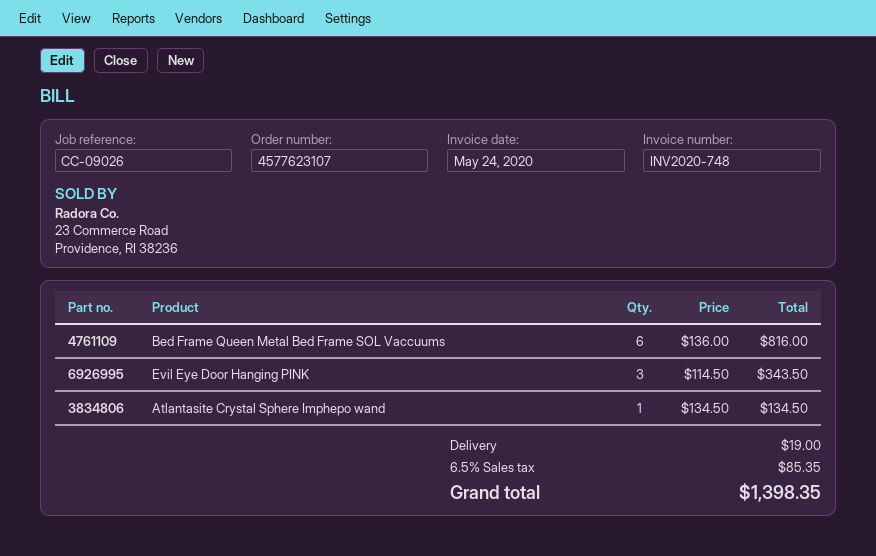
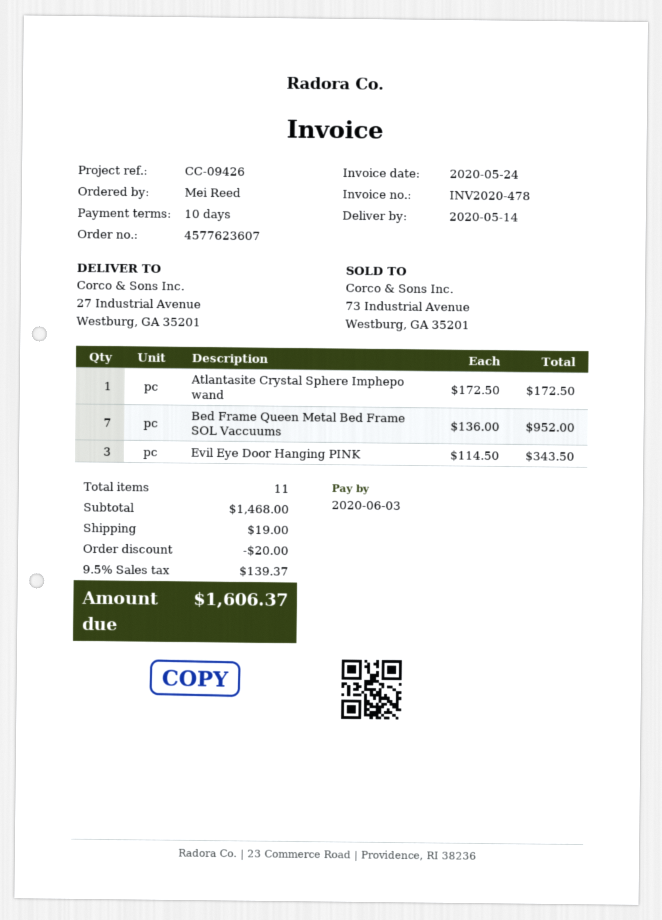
order number: 4577623107 -> 4577623607
invoice number: INV2020-748 -> INV2020-478
reference: CC-09026 -> CC-09426
Bed Frame Queen Metal Bed Frame SOL Vaccuums: 6 x 136.00 = 816.00 -> 7 x 136.00 = 952.00
Atlantasite Crystal Sphere Imphepo wand: 1 x 134.50 = 134.50 -> 1 x 172.50 = 172.50
discount: none -> 20.00
tax: 6.5% = 85.35 -> 9.5% = 139.37
total: 1398.35 -> 1606.37

